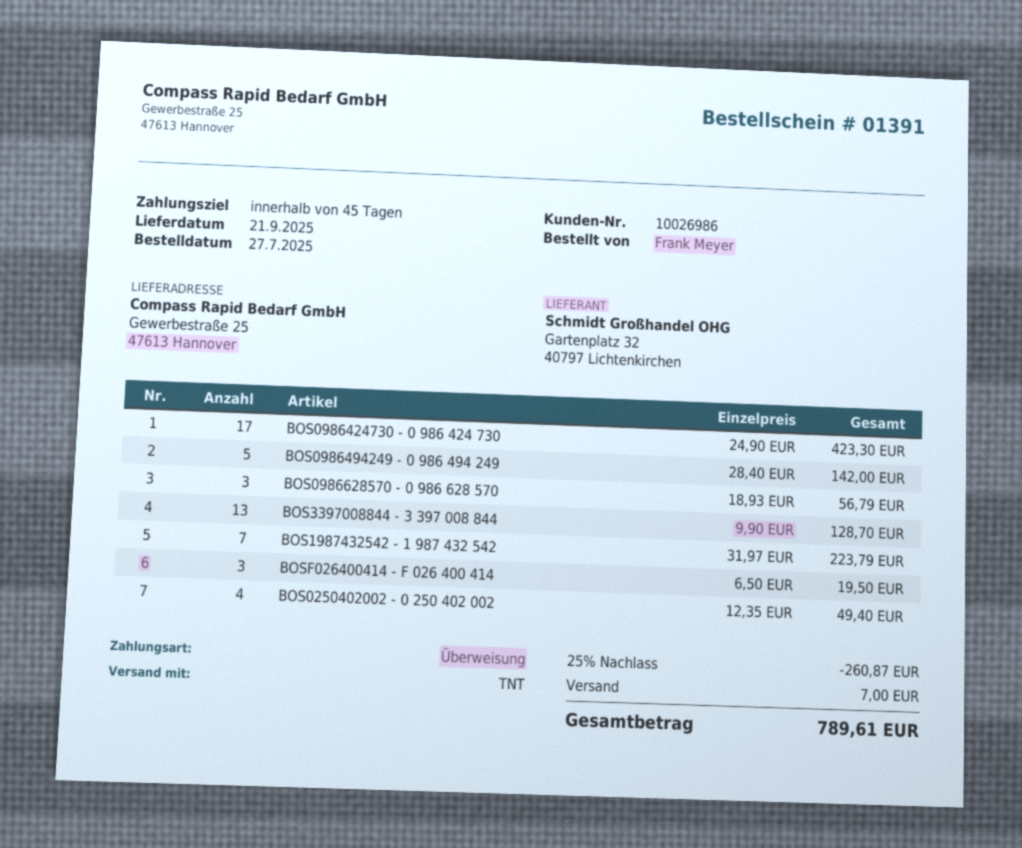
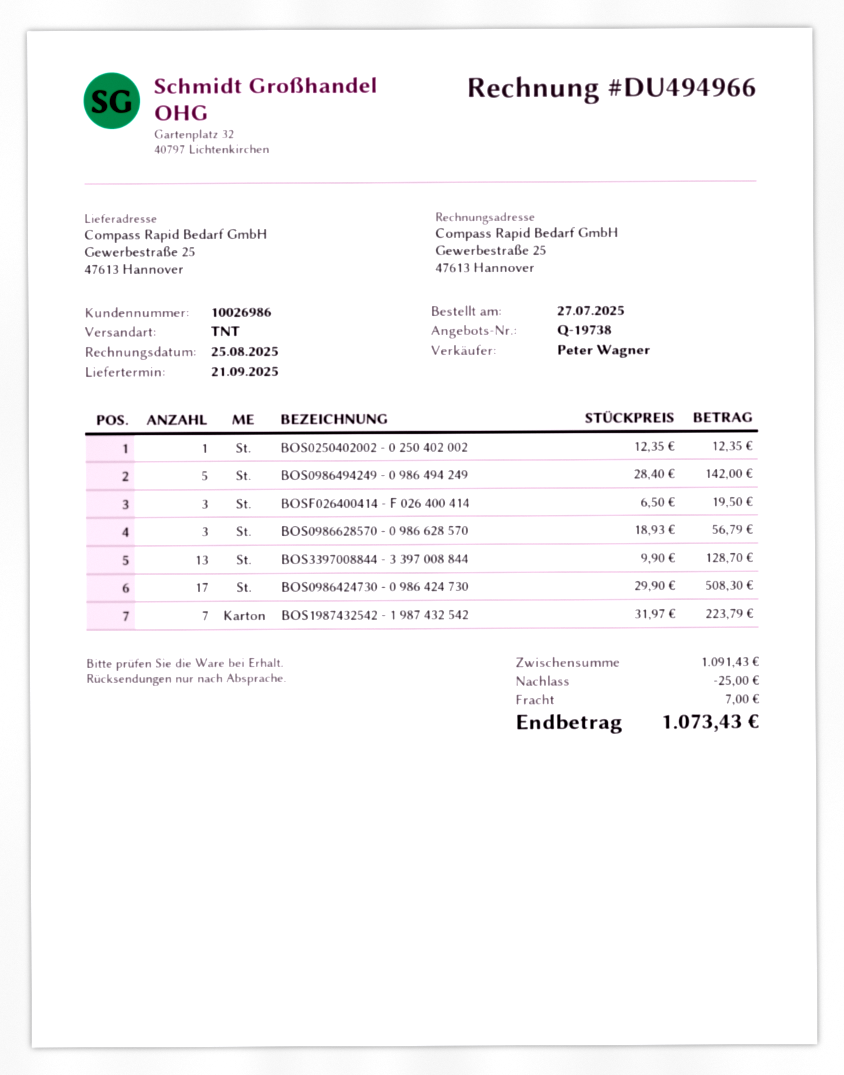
BOS0986424730 - 0 986 424 730: 17 x 24.90 = 423.30 -> 17 x 29.90 = 508.30
BOS0250402002 - 0 250 402 002: 4 x 12.35 = 49.40 -> 1 x 12.35 = 12.35
discount: 260.87 -> 25.00
total: 789.61 -> 1073.43

